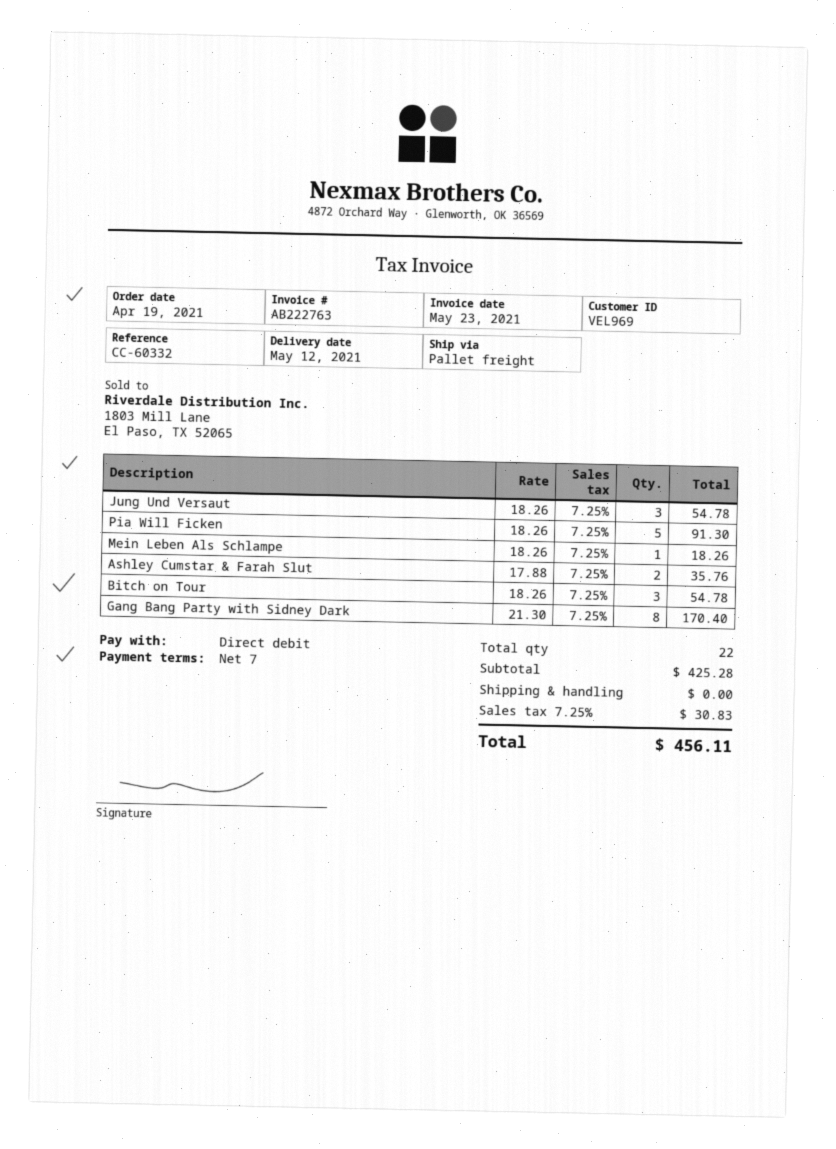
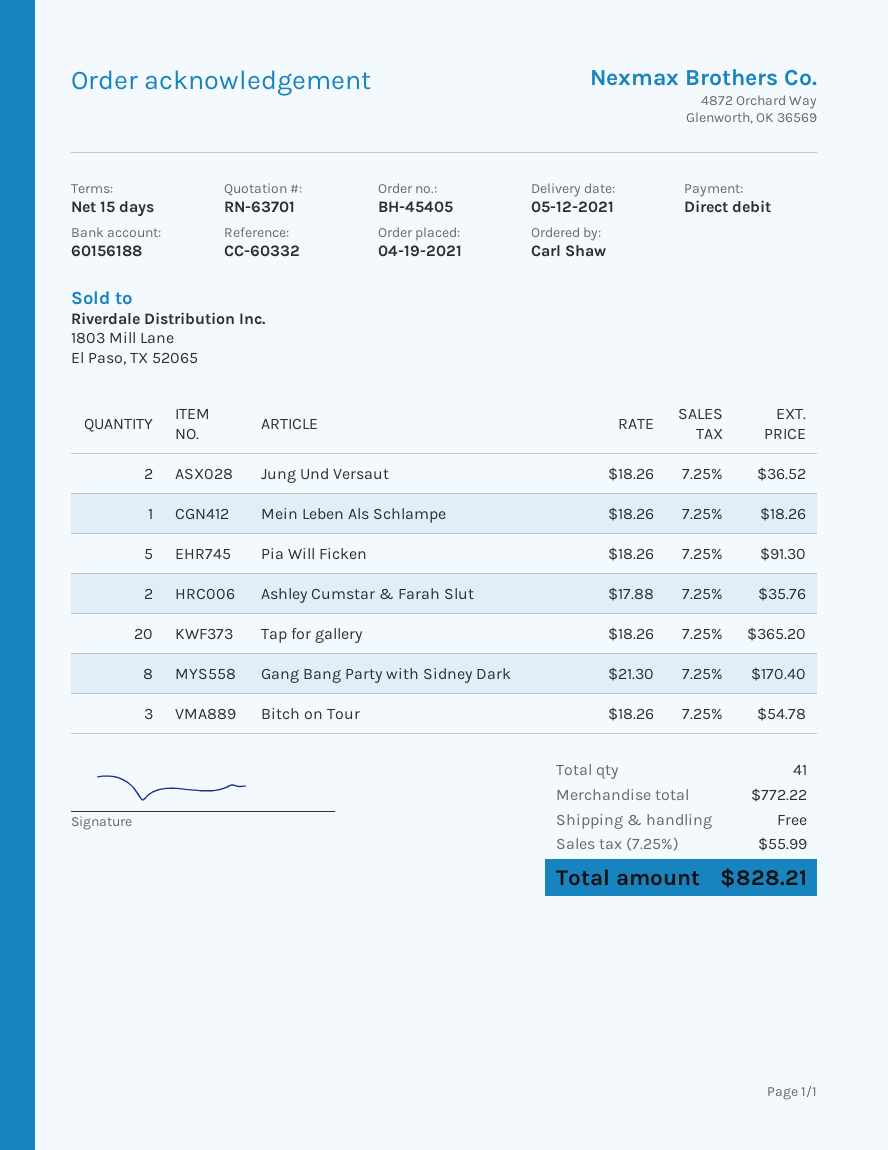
payment terms: 7 days -> 15 days
Jung Und Versaut: 3 x 18.26 = 54.78 -> 2 x 18.26 = 36.52
Tap for gallery: none -> 20 x 18.26 = 365.20
total quantity: 22 -> 41
subtotal: 425.28 -> 772.22
tax: 7.25% = 30.83 -> 7.25% = 55.99
total: 456.11 -> 828.21

